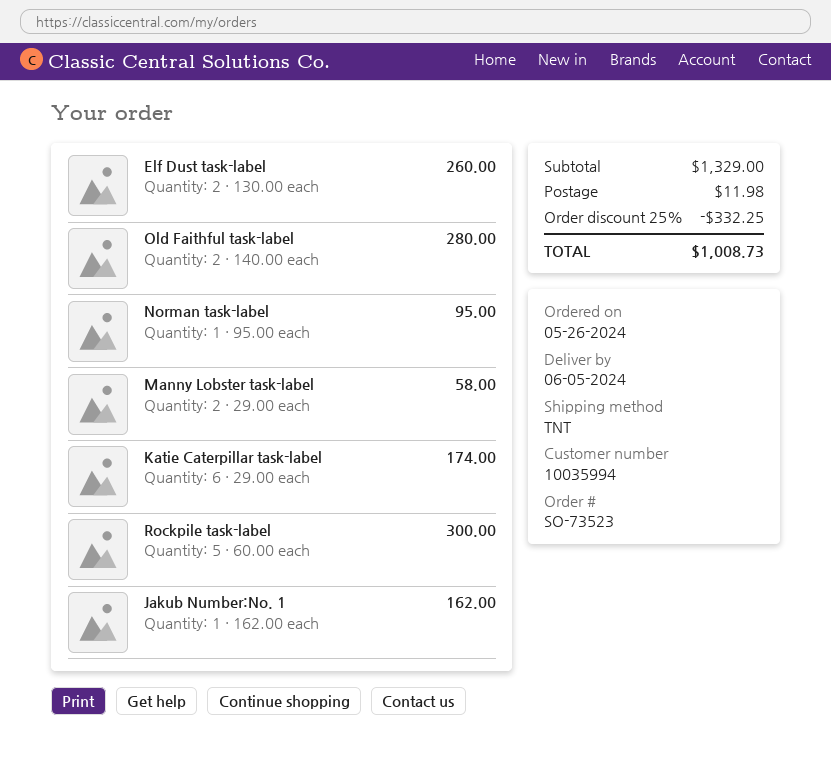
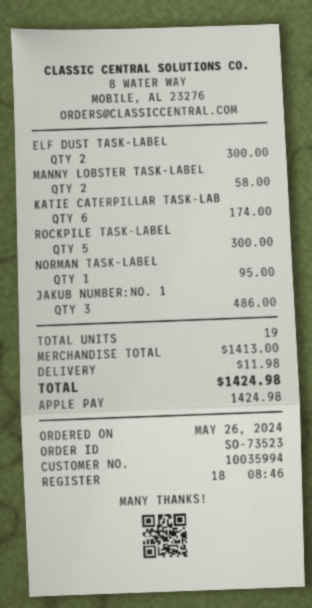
Elf Dust task-label: 2 for 260.00 -> 2 for 300.00
Old Faithful task-label: 2 for 280.00 -> none
Jakub Number:No. 1: 1 for 162.00 -> 3 for 486.00
subtotal: 1329.00 -> 1413.00
discount: 25% = 332.25 -> none
total: 1008.73 -> 1424.98

